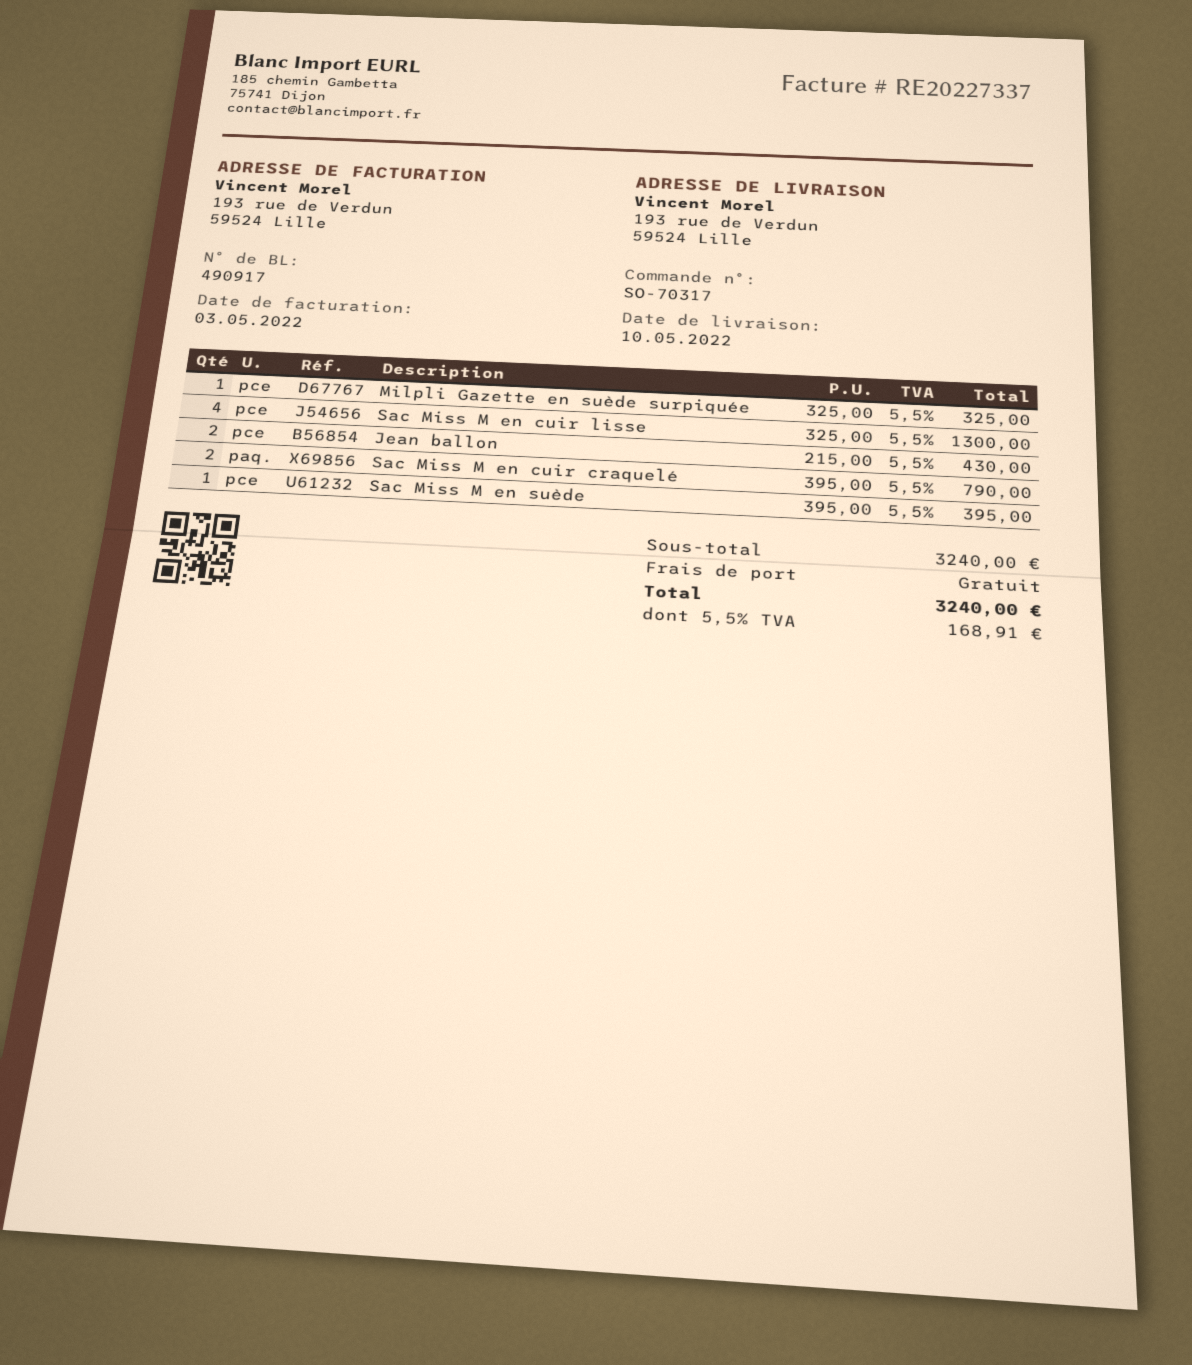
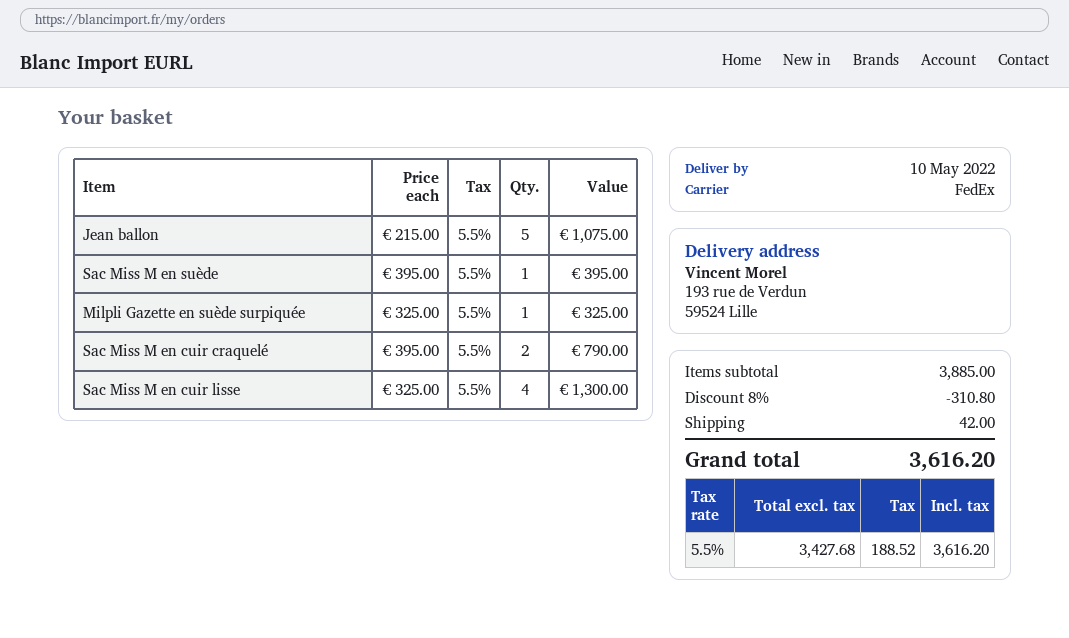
Jean ballon: 2 x 215.00 = 430.00 -> 5 x 215.00 = 1075.00
subtotal: 3240.00 -> 3885.00
discount: none -> 8% = 310.80
shipping: 0.00 -> 42.00
tax: 5.5% = 168.91 -> 5.5% = 188.52
total: 3240.00 -> 3616.20

